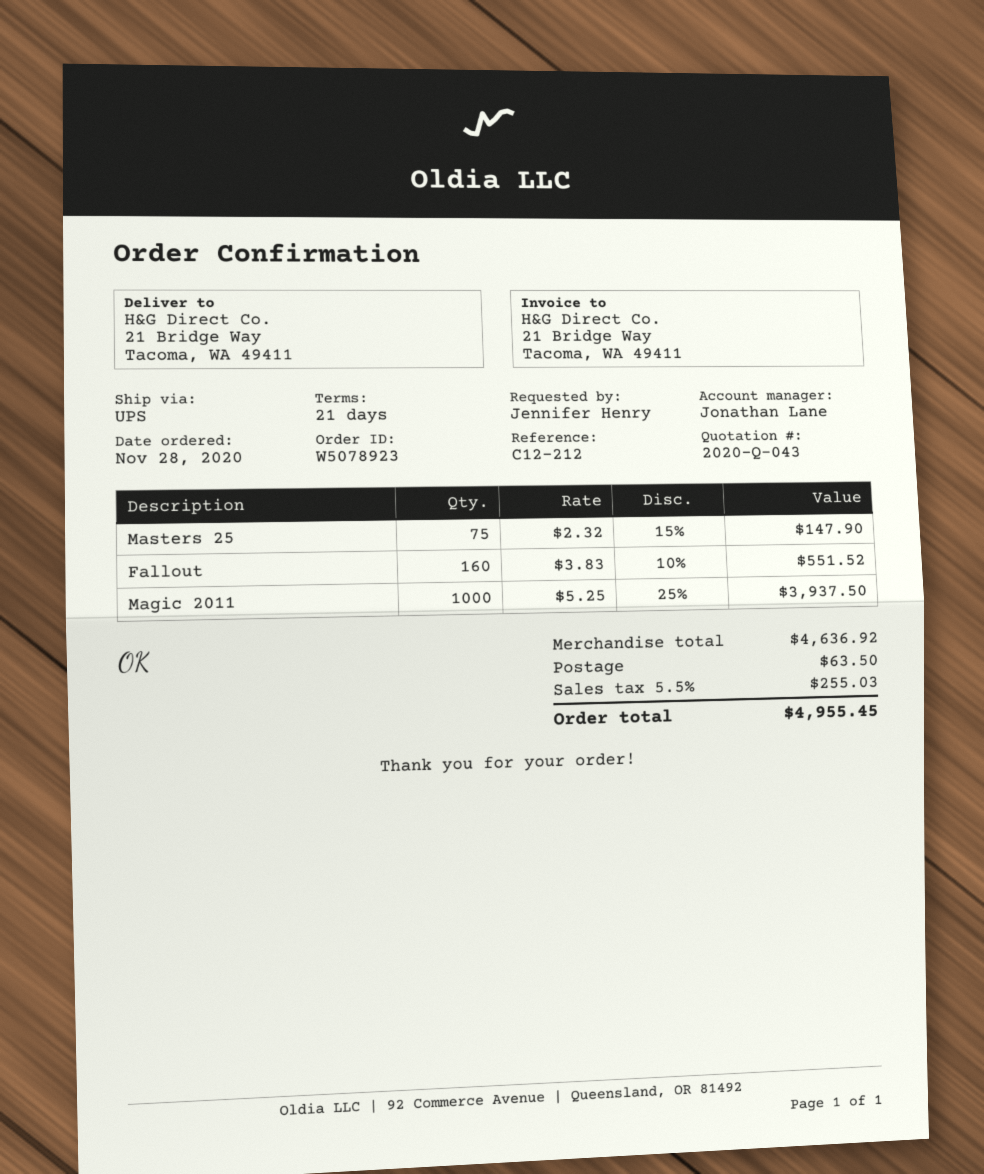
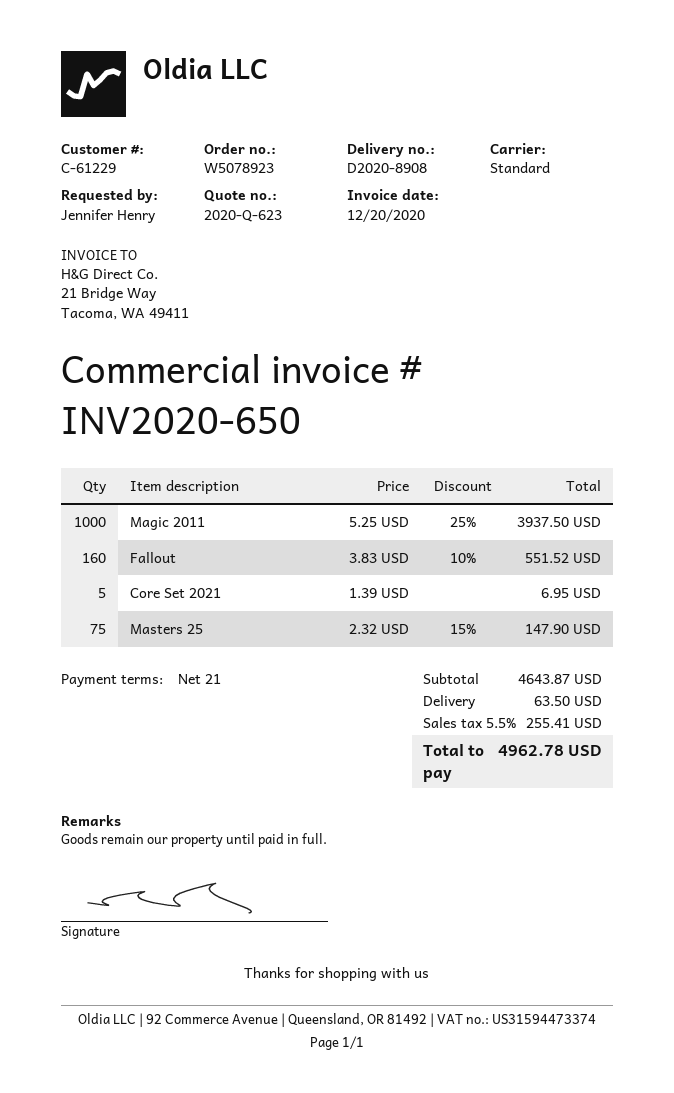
quote number: 2020-Q-043 -> 2020-Q-623
shipping method: UPS -> standard
Core Set 2021: none -> 5 x 1.39 = 6.95
subtotal: 4636.92 -> 4643.87
tax: 5.5% = 255.03 -> 5.5% = 255.41
total: 4955.45 -> 4962.78

